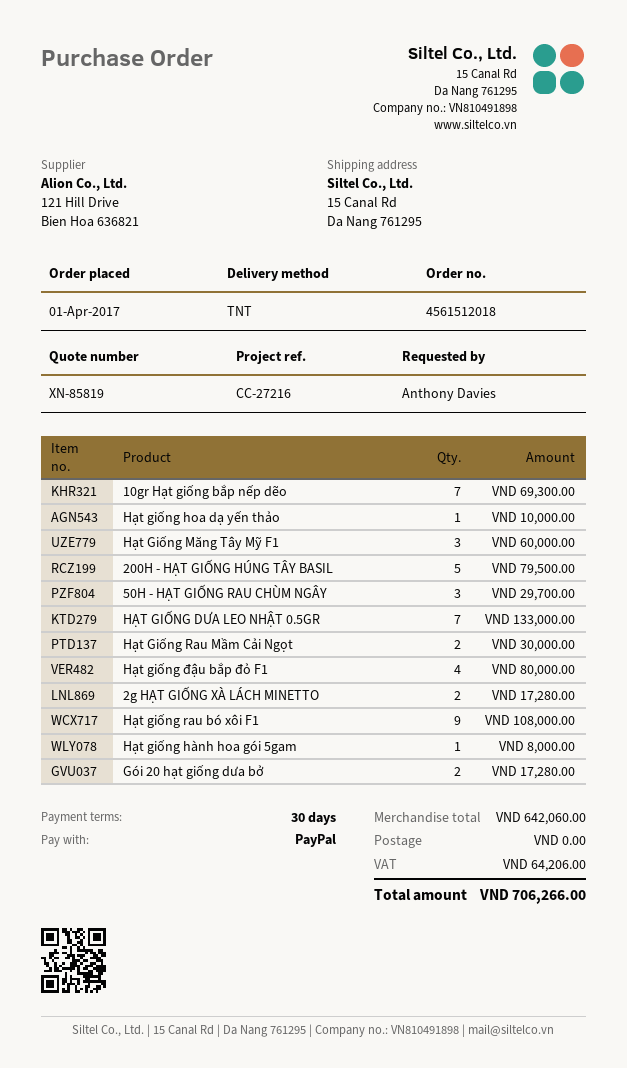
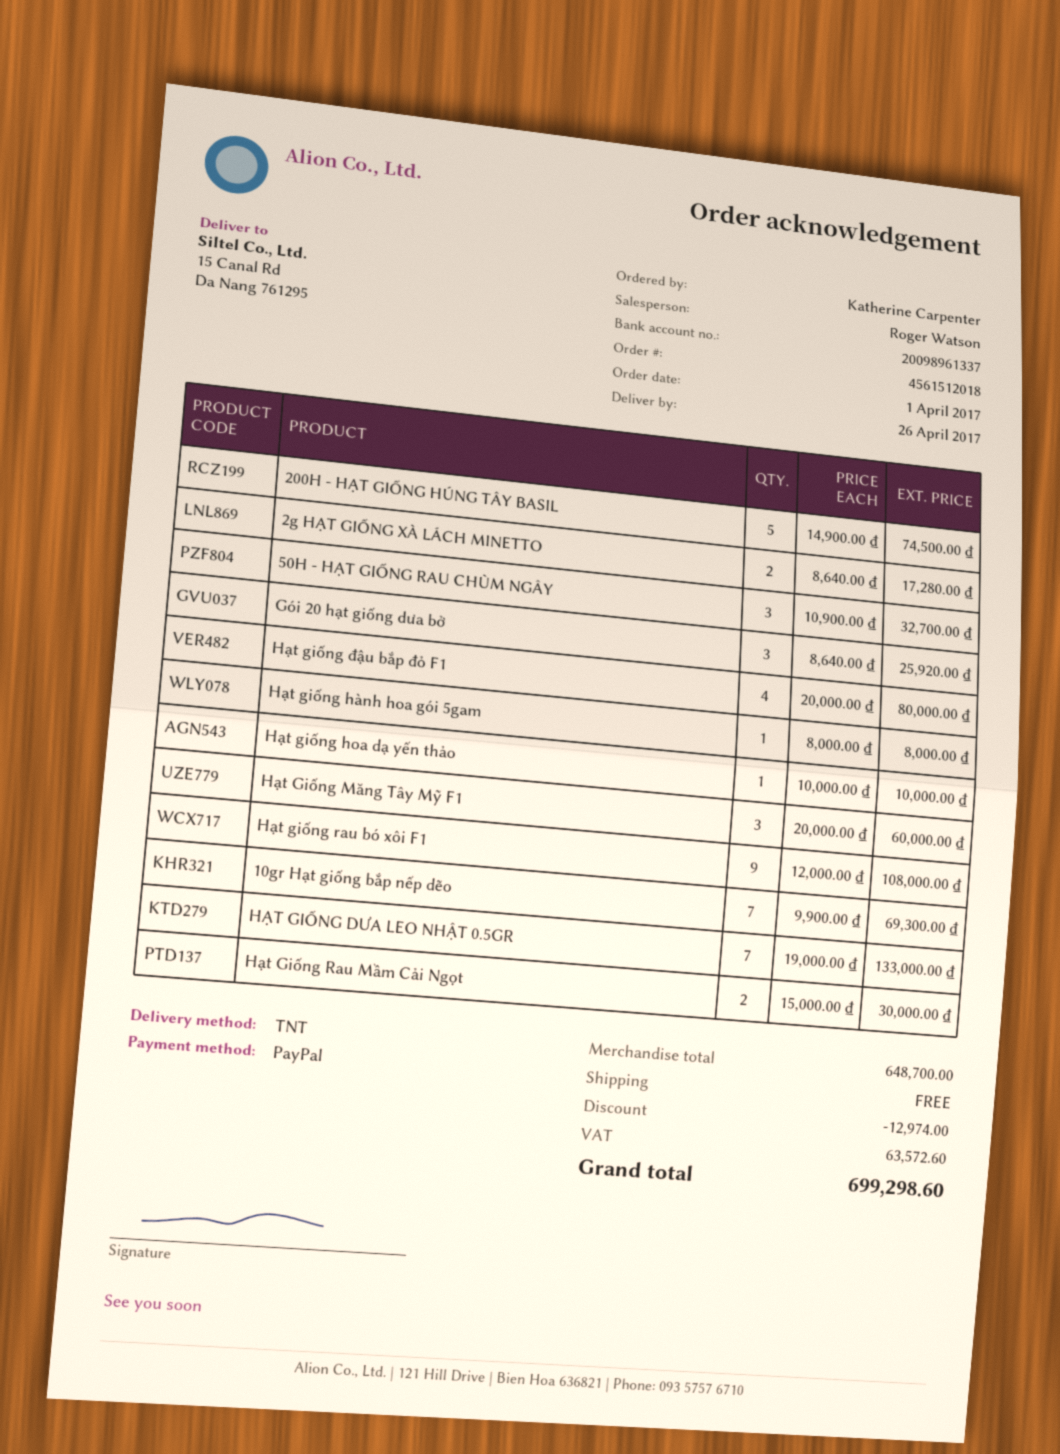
ordered by: Anthony Davies -> Katherine Carpenter
200H - HẠT GIỐNG HÚNG TÂY BASIL: 5 for 79500.00 -> 5 for 74500.00
50H - HẠT GIỐNG RAU CHÙM NGÂY: 3 for 29700.00 -> 3 for 32700.00
Gói 20 hạt giống dưa bở: 2 for 17280.00 -> 3 for 25920.00
subtotal: 642060.00 -> 648700.00
discount: none -> 12974.00
tax: 64206.00 -> 63572.60
total: 706266.00 -> 699298.60

